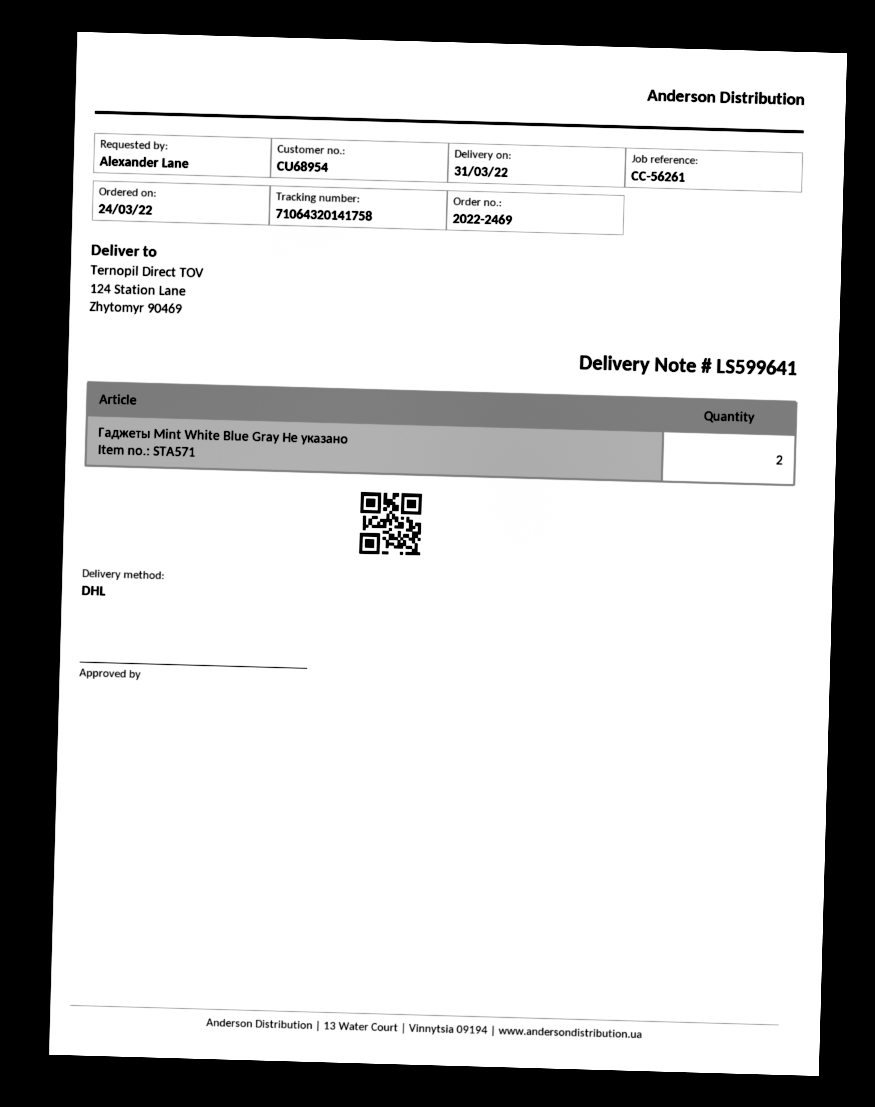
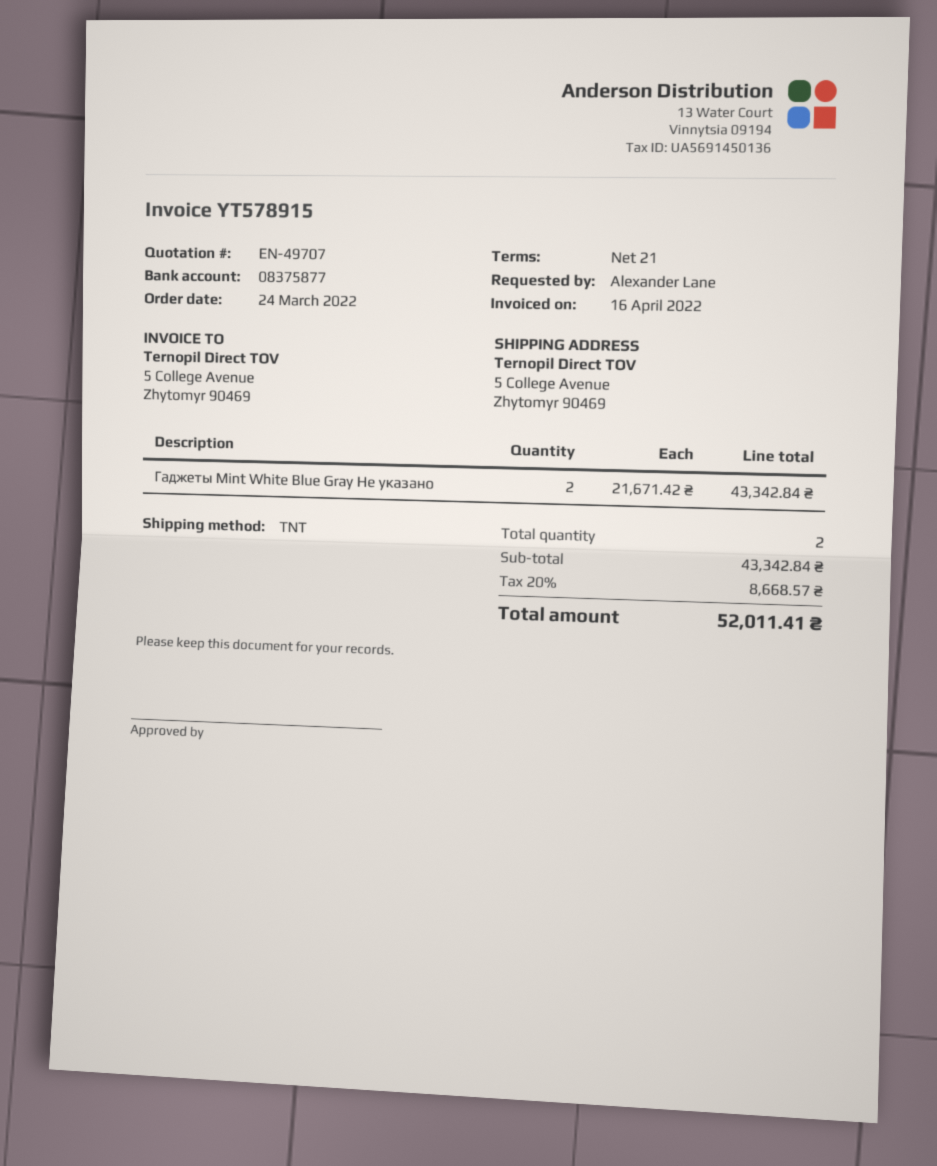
shipping method: DHL -> TNT
ship to: 124 Station Lane, Zhytomyr 90469 -> 5 College Avenue, Zhytomyr 90469

